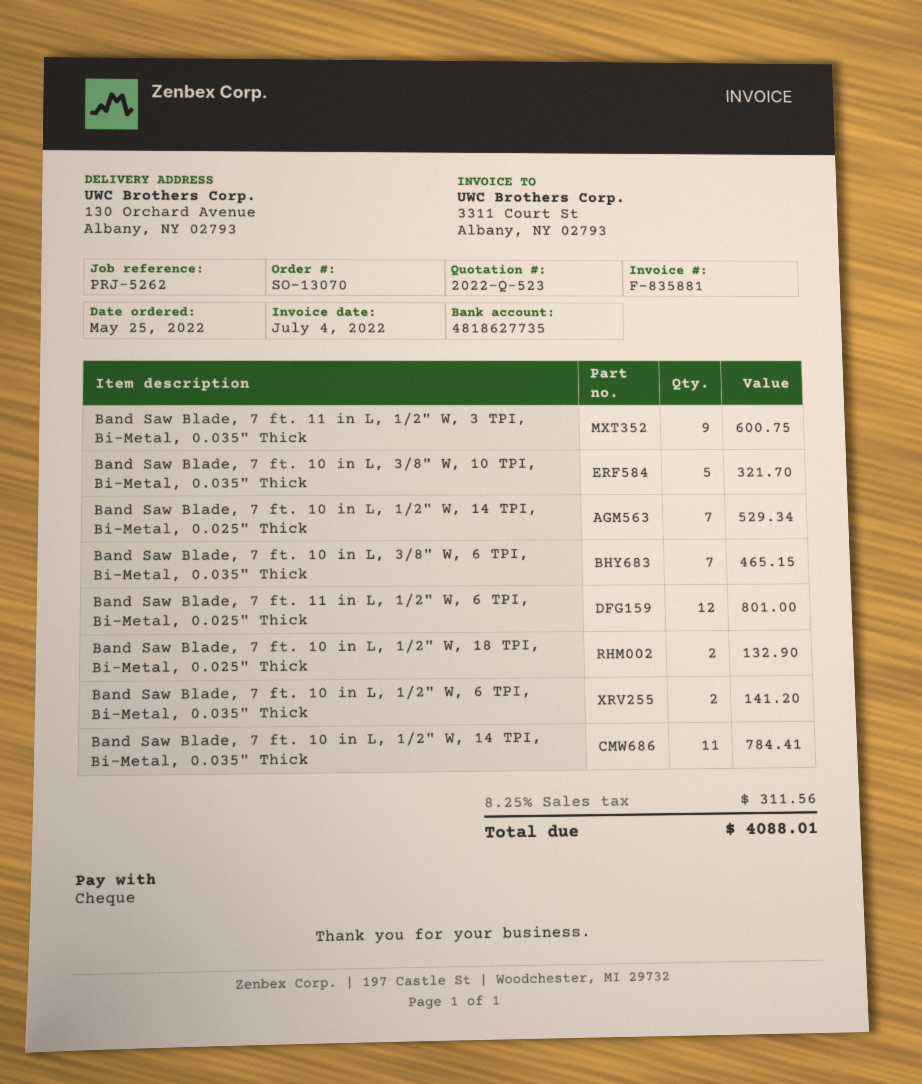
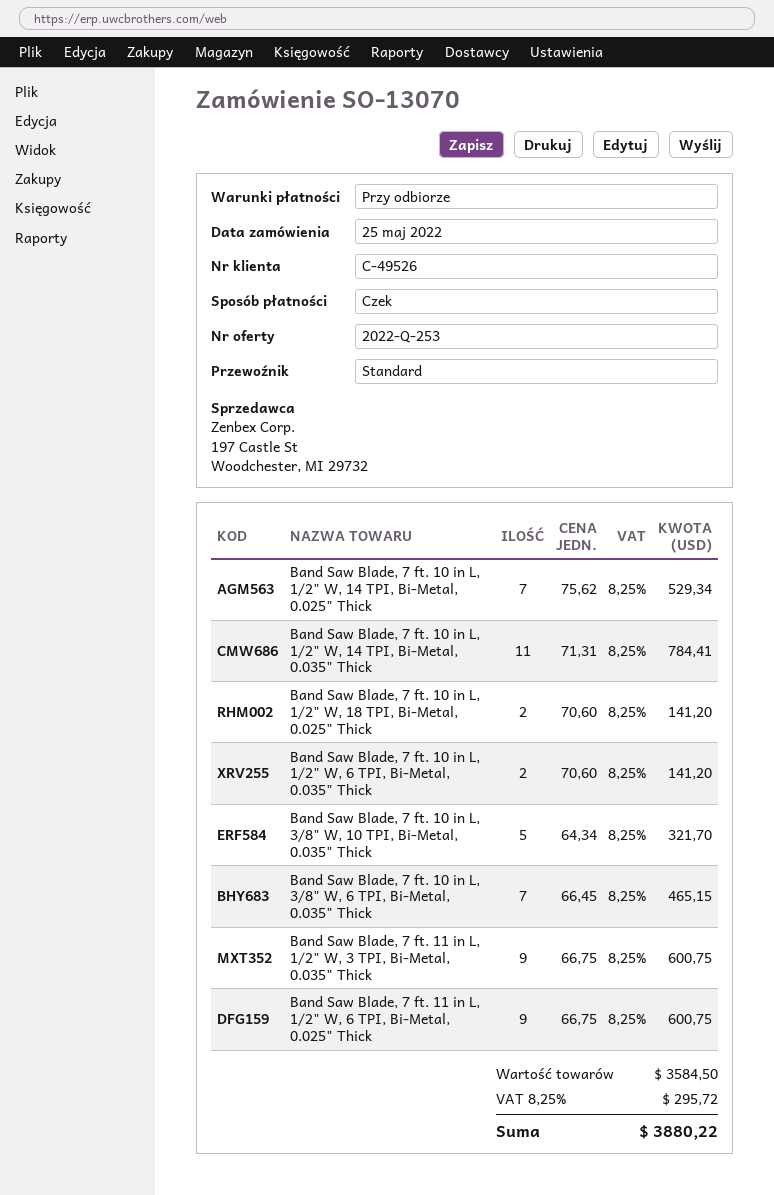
quote number: 2022-Q-523 -> 2022-Q-253
Band Saw Blade, 7 ft. 11 in L, 1/2" W, 6 TPI, Bi-Metal, 0.025" Thick: 12 for 801.00 -> 9 for 600.75
Band Saw Blade, 7 ft. 10 in L, 1/2" W, 18 TPI, Bi-Metal, 0.025" Thick: 2 for 132.90 -> 2 for 141.20
tax: 8.25% = 311.56 -> 8.25% = 295.72
total: 4088.01 -> 3880.22

